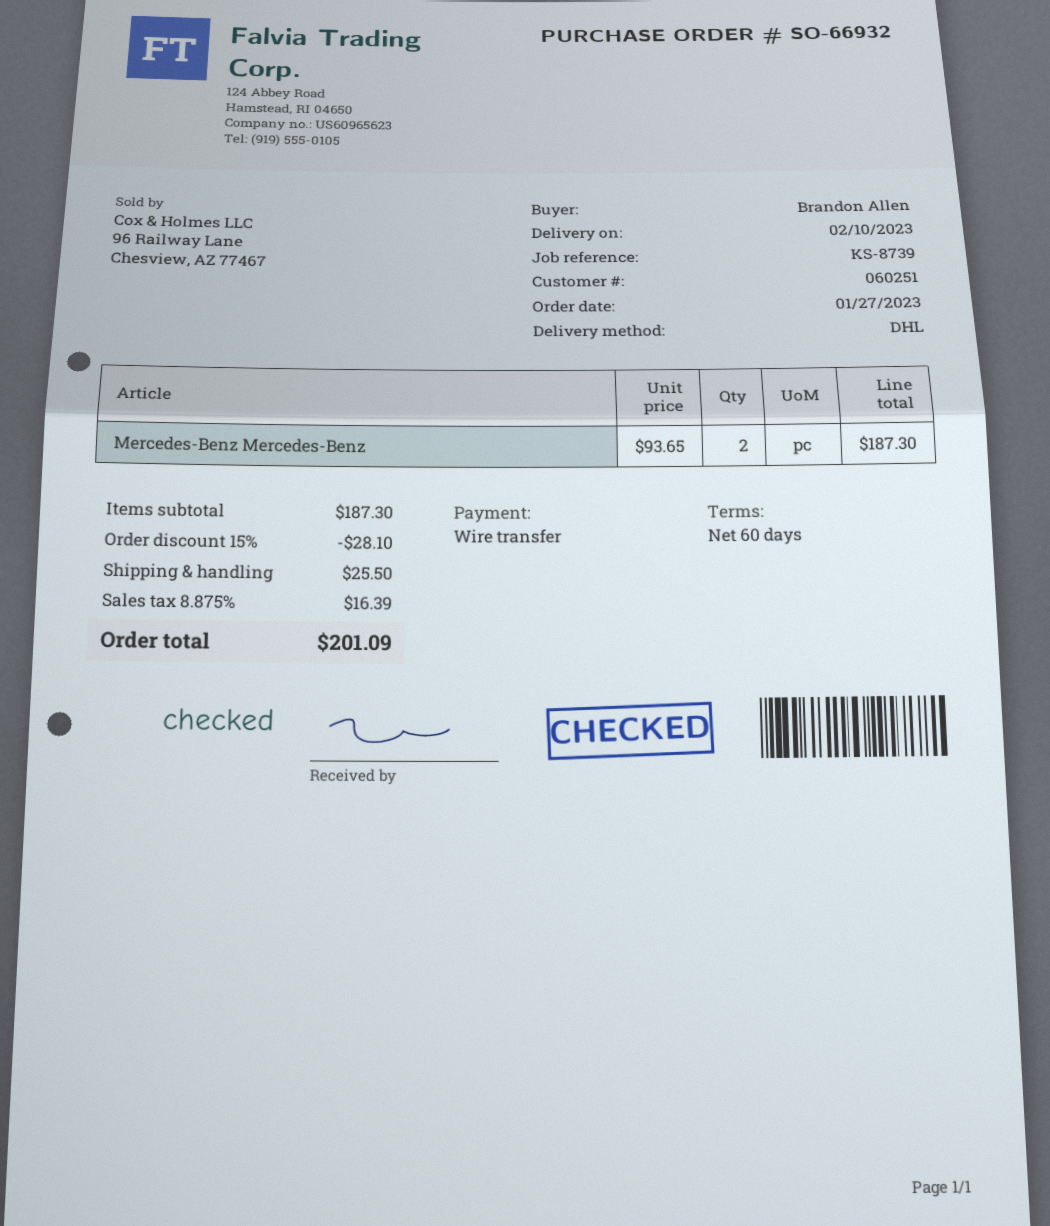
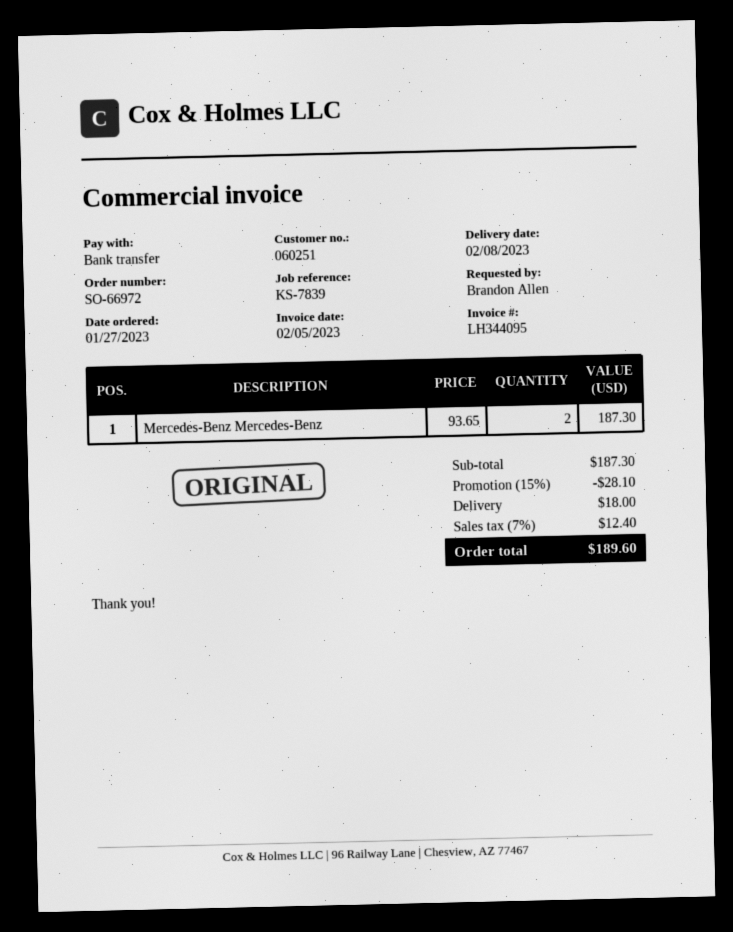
order number: SO-66932 -> SO-66972
delivery date: 2023-02-10 -> 2023-02-08
reference: KS-8739 -> KS-7839
shipping: 25.50 -> 18.00
tax: 8.875% = 16.39 -> 7% = 12.40
total: 201.09 -> 189.60

